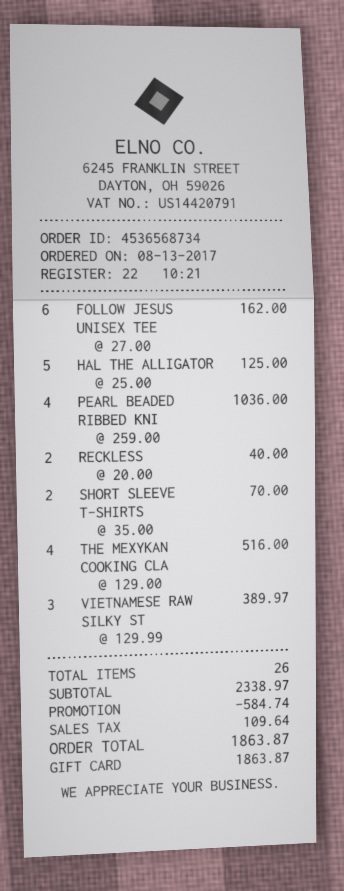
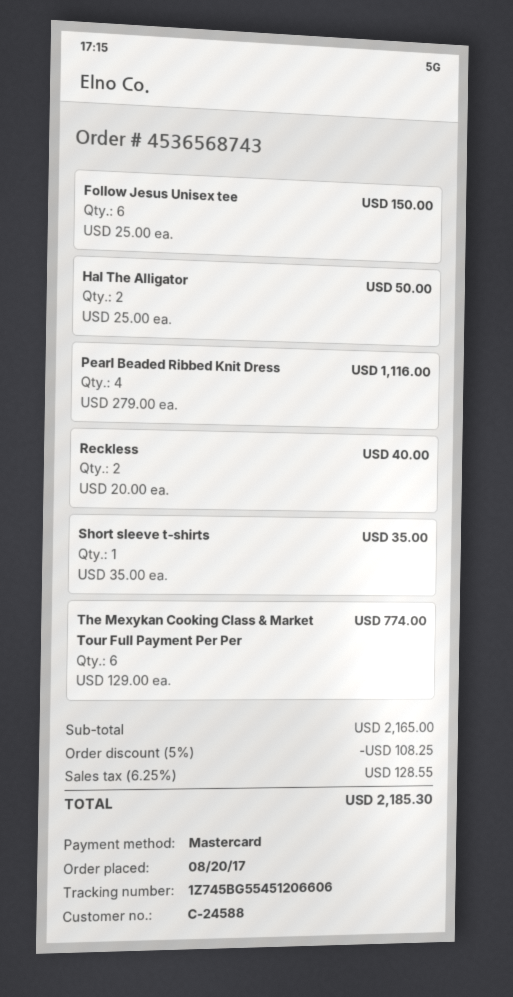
order number: 4536568734 -> 4536568743
order date: 2017-08-13 -> 2017-08-20
payment method: gift card -> Mastercard
FOLLOW JESUS UNISEX TEE: 6 x 27.00 = 162.00 -> 6 x 25.00 = 150.00
HAL THE ALLIGATOR: 5 x 25.00 = 125.00 -> 2 x 25.00 = 50.00
PEARL BEADED RIBBED KNI: 4 x 259.00 = 1036.00 -> 4 x 279.00 = 1116.00
SHORT SLEEVE T-SHIRTS: 2 x 35.00 = 70.00 -> 1 x 35.00 = 35.00
THE MEXYKAN COOKING CLA: 4 x 129.00 = 516.00 -> 6 x 129.00 = 774.00
VIETNAMESE RAW SILKY ST: 3 x 129.99 = 389.97 -> none
subtotal: 2338.97 -> 2165.00
discount: 584.74 -> 108.25
tax: 109.64 -> 128.55
total: 1863.87 -> 2185.30

